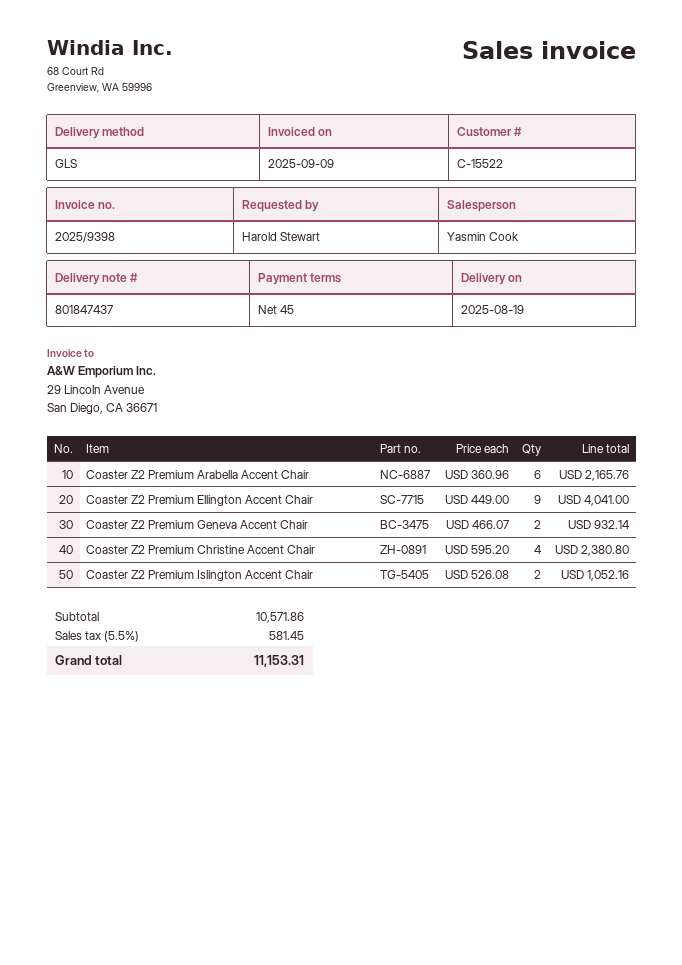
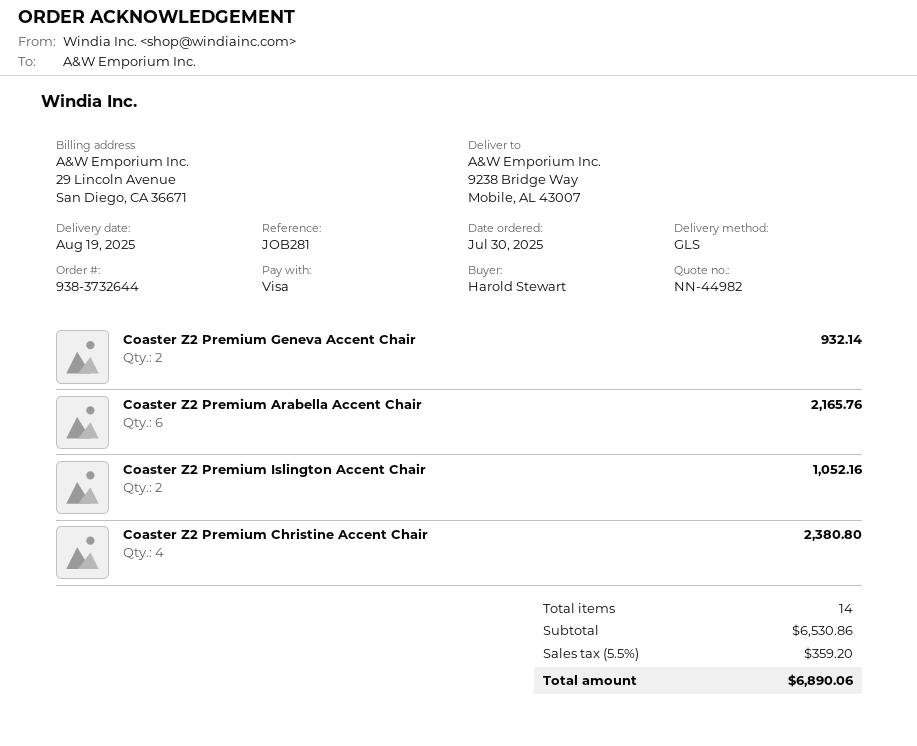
Coaster Z2 Premium Ellington Accent Chair: 9 for 4041.00 -> none
subtotal: 10571.86 -> 6530.86
tax: 5.5% = 581.45 -> 5.5% = 359.20
total: 11153.31 -> 6890.06

